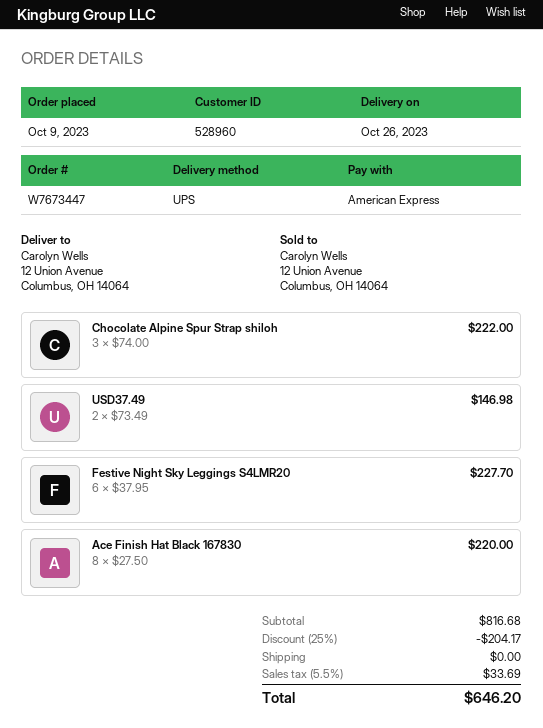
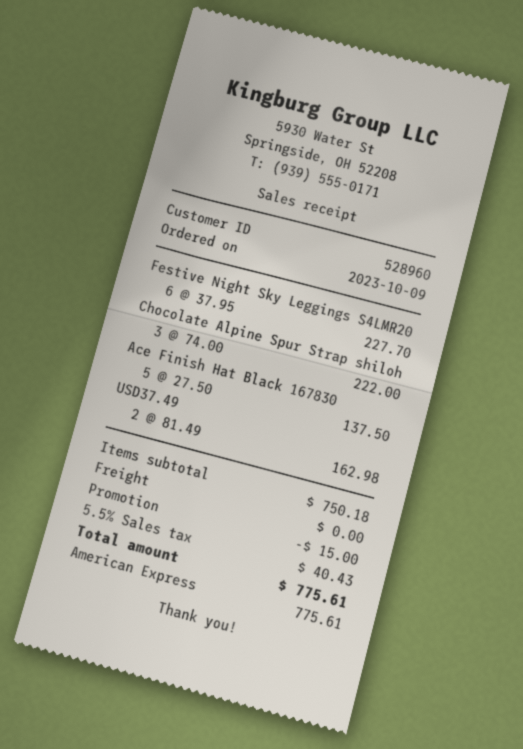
USD37.49: 2 x 73.49 = 146.98 -> 2 x 81.49 = 162.98
Ace Finish Hat Black 167830: 8 x 27.50 = 220.00 -> 5 x 27.50 = 137.50
subtotal: 816.68 -> 750.18
discount: 204.17 -> 15.00
tax: 5.5% = 33.69 -> 5.5% = 40.43
total: 646.20 -> 775.61

